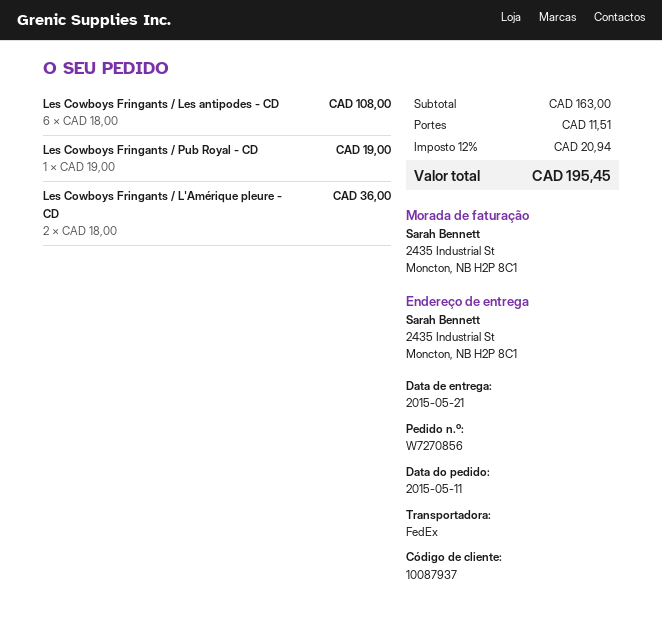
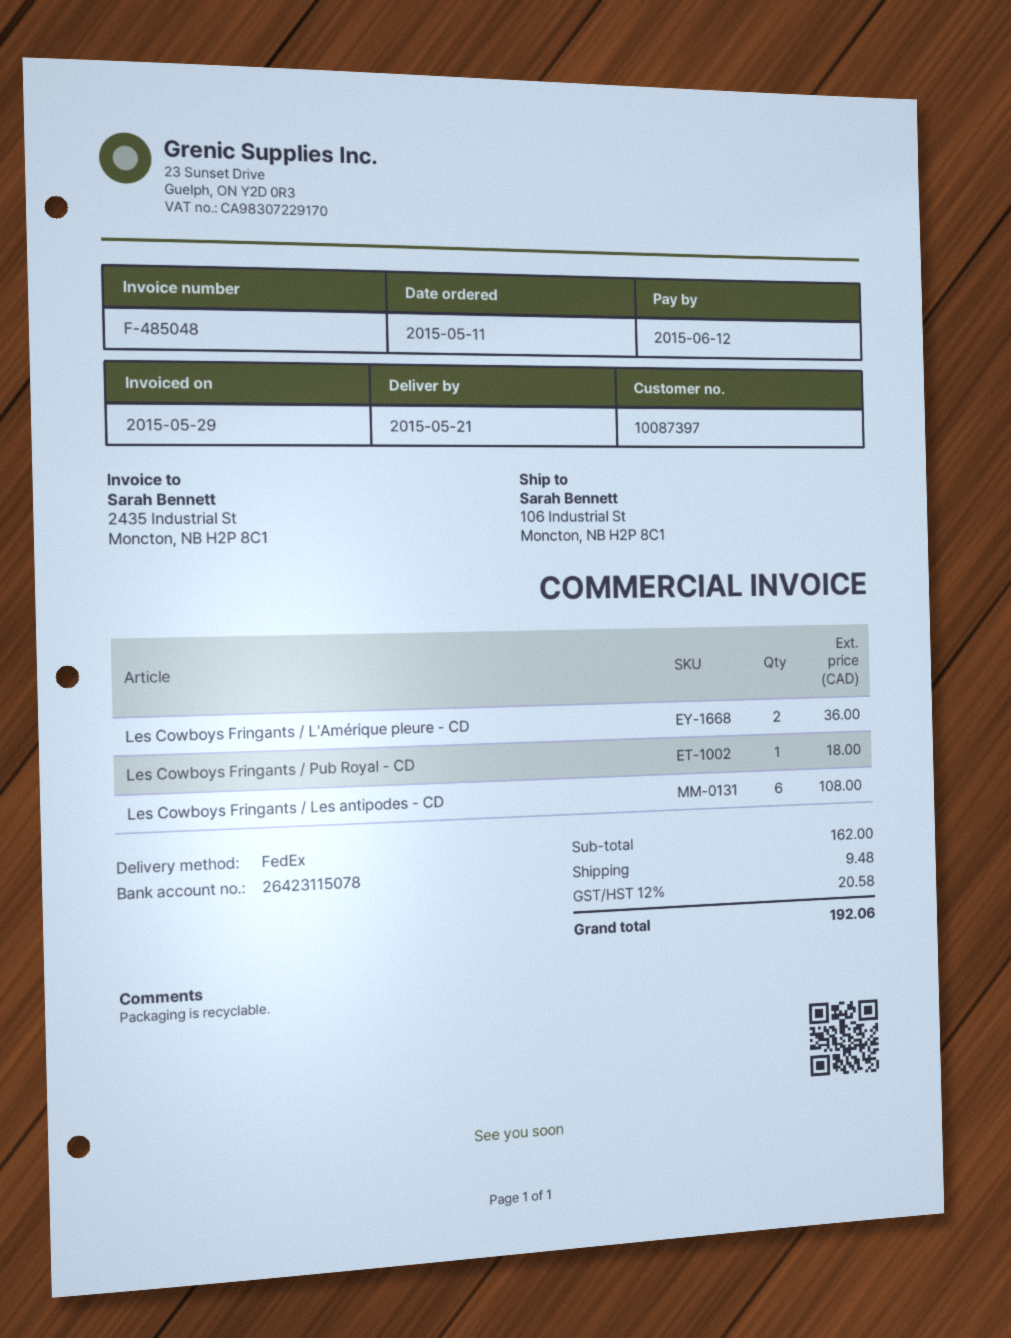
customer number: 10087937 -> 10087397
ship to: 2435 Industrial St, Moncton, NB H2P 8C1 -> 106 Industrial St, Moncton, NB H2P 8C1
Les Cowboys Fringants / Pub Royal - CD: 1 for 19.00 -> 1 for 18.00
subtotal: 163.00 -> 162.00
shipping: 11.51 -> 9.48
tax: 12% = 20.94 -> 12% = 20.58
total: 195.45 -> 192.06

